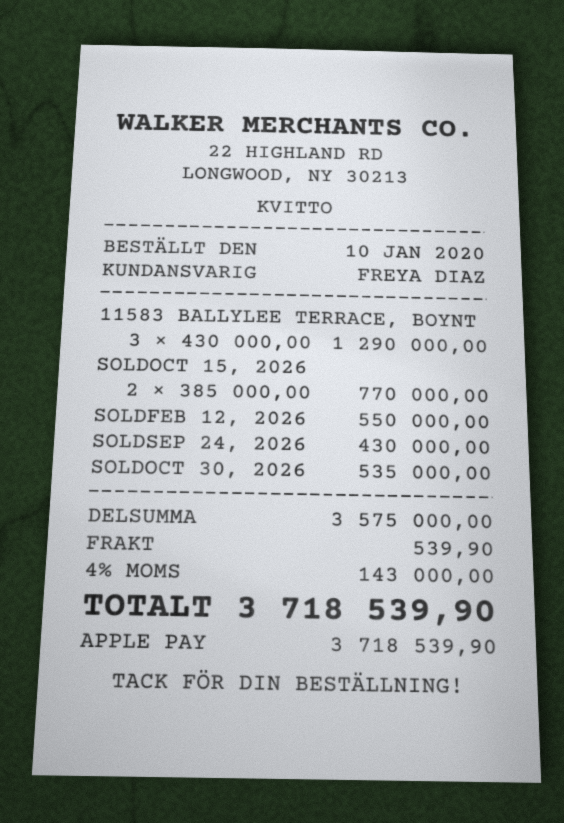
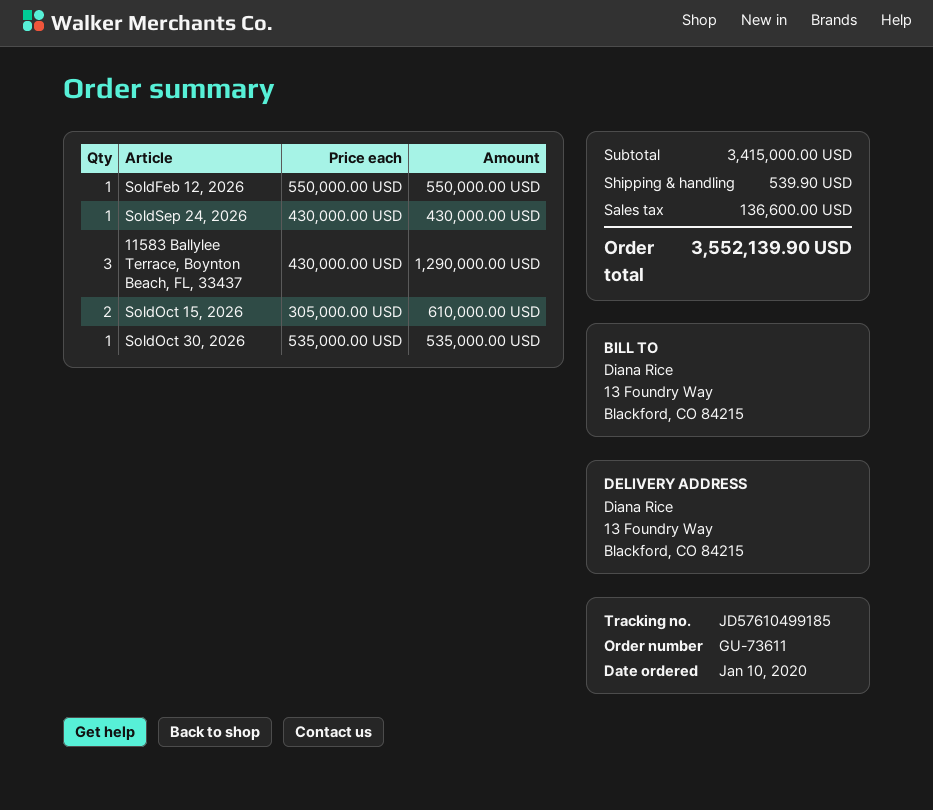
SOLDOCT 15, 2026: 2 x 385000.00 = 770000.00 -> 2 x 305000.00 = 610000.00
subtotal: 3575000.00 -> 3415000.00
tax: 143000.00 -> 136600.00
total: 3718539.90 -> 3552139.90

